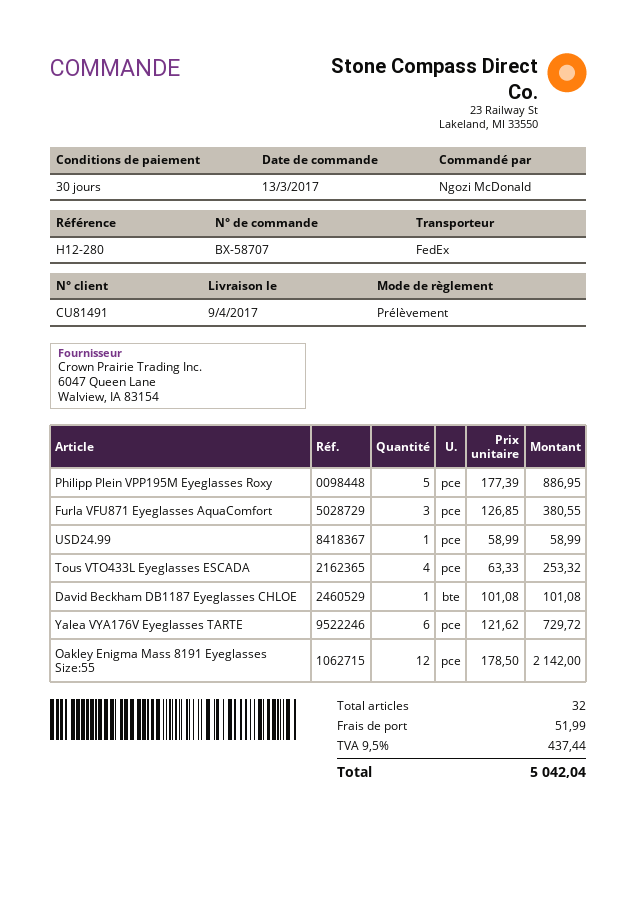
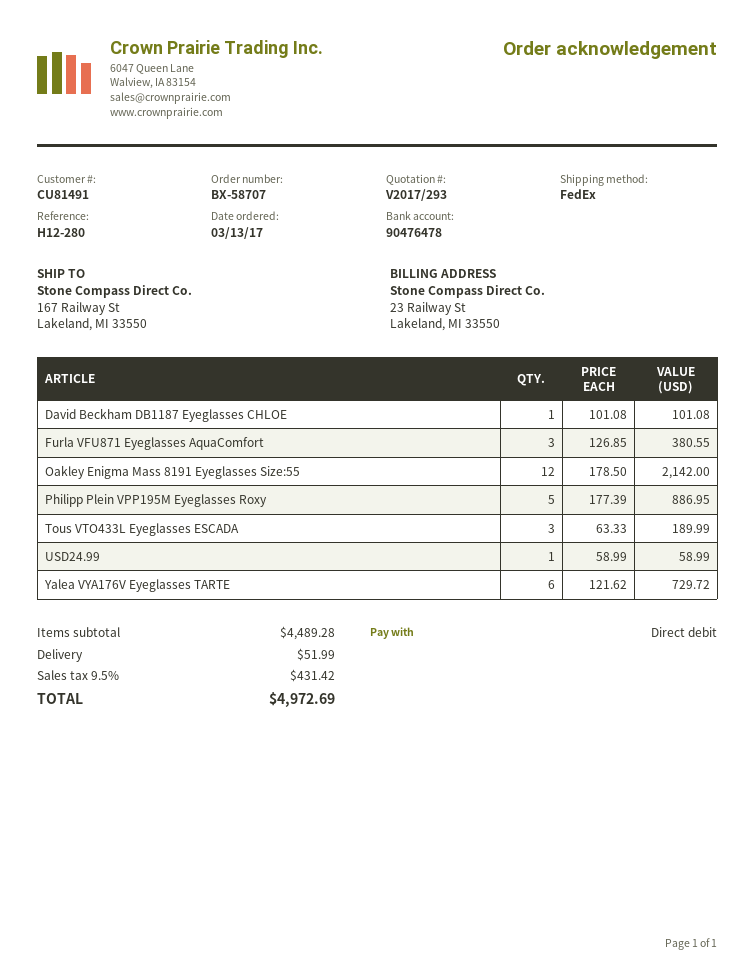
Tous VTO433L Eyeglasses ESCADA: 4 x 63.33 = 253.32 -> 3 x 63.33 = 189.99
tax: 9.5% = 437.44 -> 9.5% = 431.42
total: 5042.04 -> 4972.69

